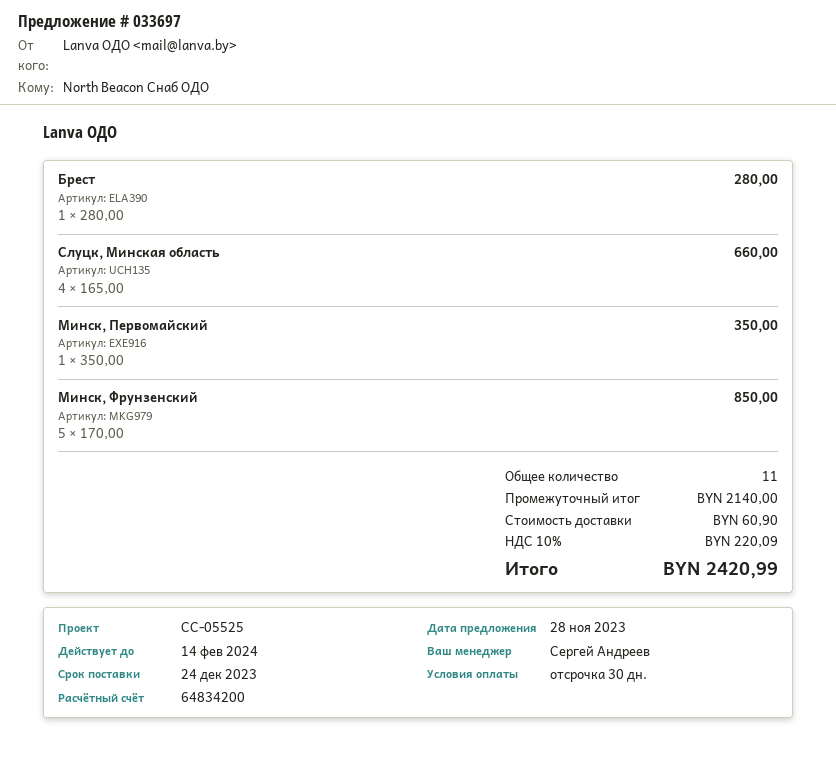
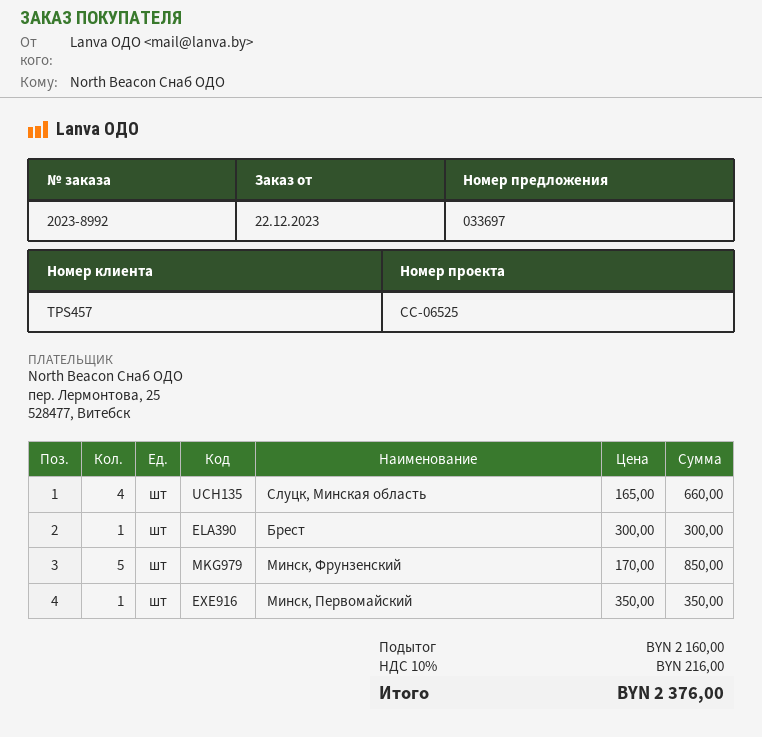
reference: CC-05525 -> CC-06525
Брест: 1 x 280.00 = 280.00 -> 1 x 300.00 = 300.00
subtotal: 2140.00 -> 2160.00
shipping: 60.90 -> none
tax: 10% = 220.09 -> 10% = 216.00
total: 2420.99 -> 2376.00

